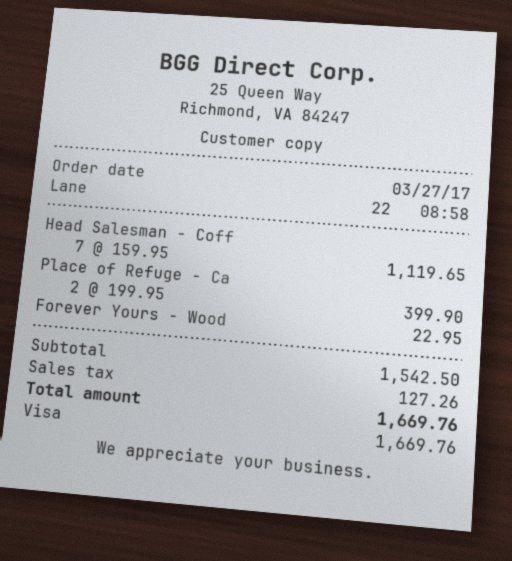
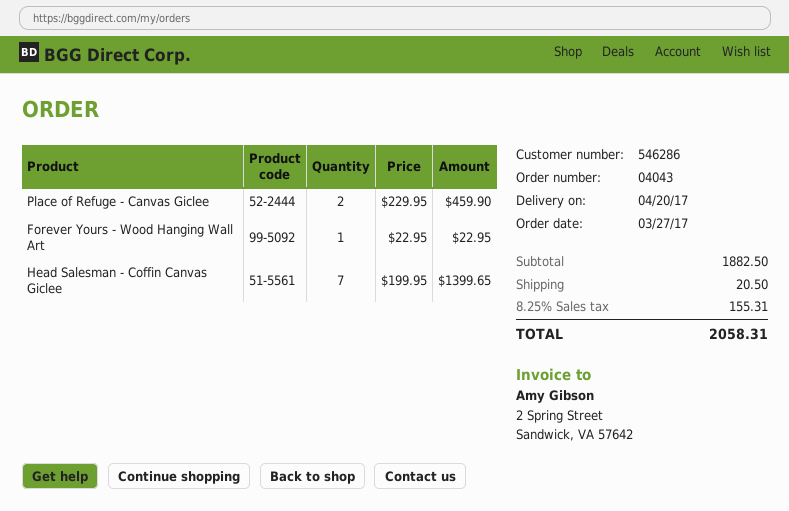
Head Salesman - Coff: 7 x 159.95 = 1119.65 -> 7 x 199.95 = 1399.65
Place of Refuge - Ca: 2 x 199.95 = 399.90 -> 2 x 229.95 = 459.90
subtotal: 1542.50 -> 1882.50
shipping: none -> 20.50
tax: 127.26 -> 155.31
total: 1669.76 -> 2058.31

